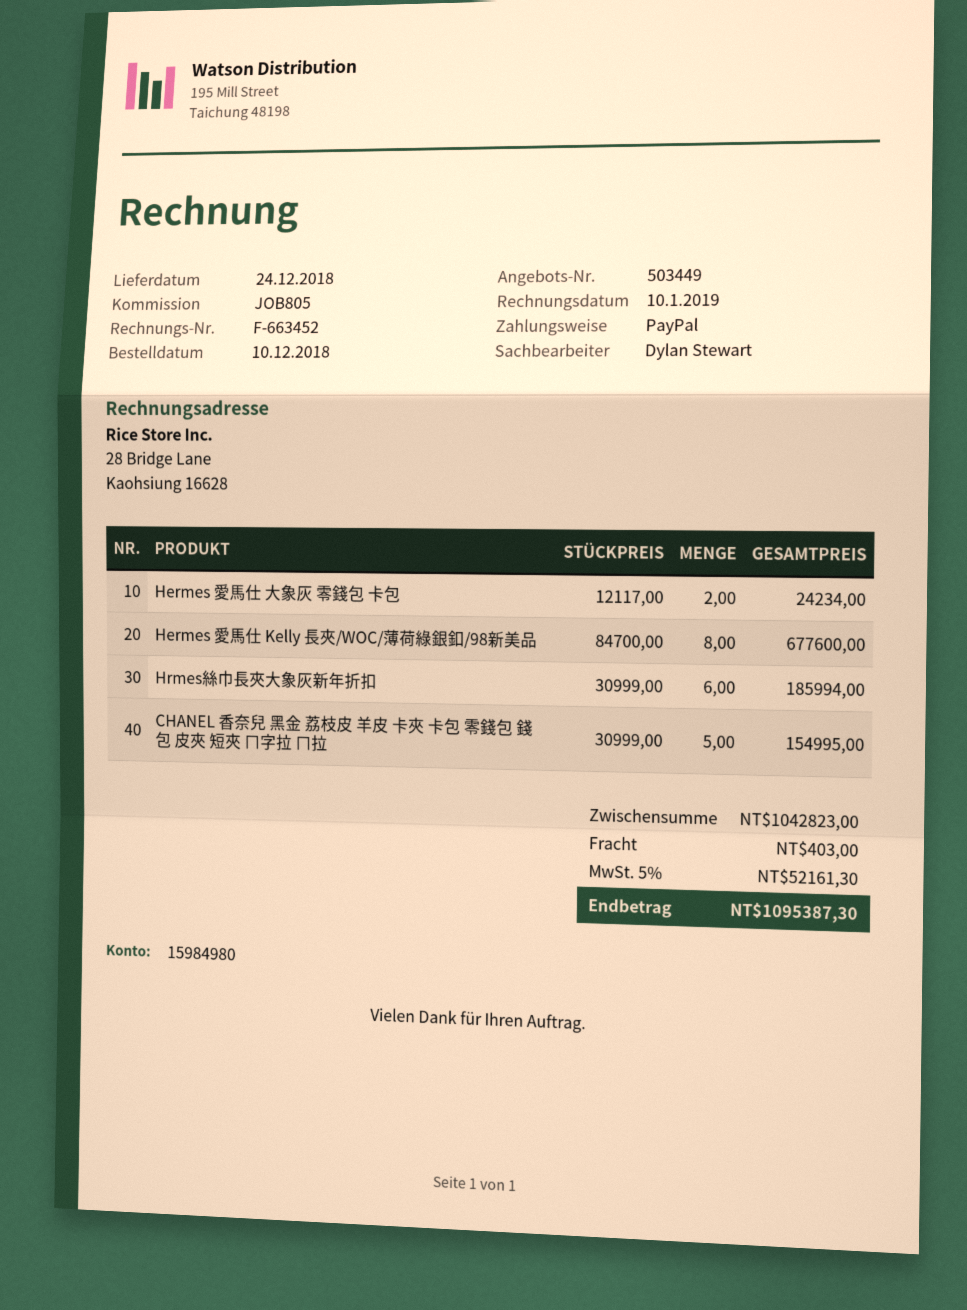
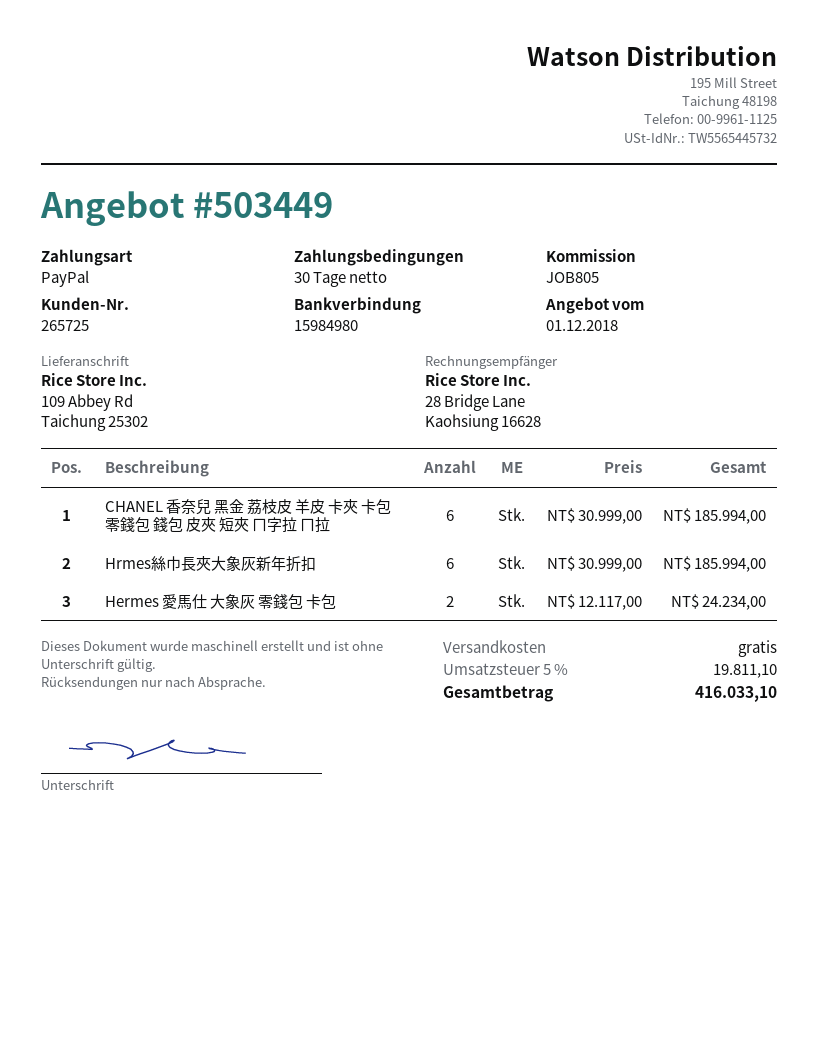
Hermes 愛馬仕 Kelly 長夾/WOC/薄荷綠銀釦/98新美品: 8 x 84700.00 = 677600.00 -> none
CHANEL 香奈兒 黑金 荔枝皮 羊皮 卡夾 卡包 零錢包 錢包 皮夾 短夾 ㄇ字拉 ㄇ拉: 5 x 30999.00 = 154995.00 -> 6 x 30999.00 = 185994.00
shipping: 403.00 -> 0.00
tax: 5% = 52161.30 -> 5% = 19811.10
total: 1095387.30 -> 416033.10

